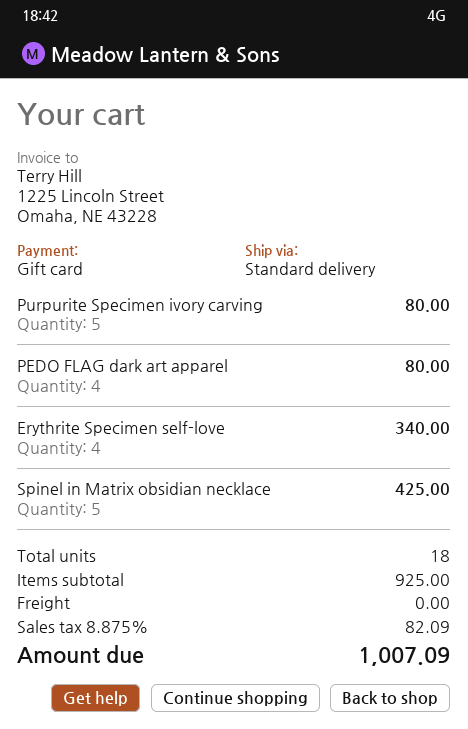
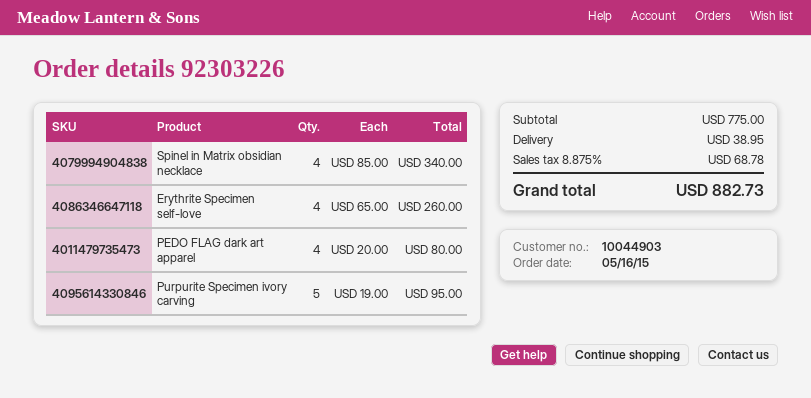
Purpurite Specimen ivory carving: 5 for 80.00 -> 5 for 95.00
Erythrite Specimen self-love: 4 for 340.00 -> 4 for 260.00
Spinel in Matrix obsidian necklace: 5 for 425.00 -> 4 for 340.00
subtotal: 925.00 -> 775.00
shipping: 0.00 -> 38.95
tax: 8.875% = 82.09 -> 8.875% = 68.78
total: 1007.09 -> 882.73

